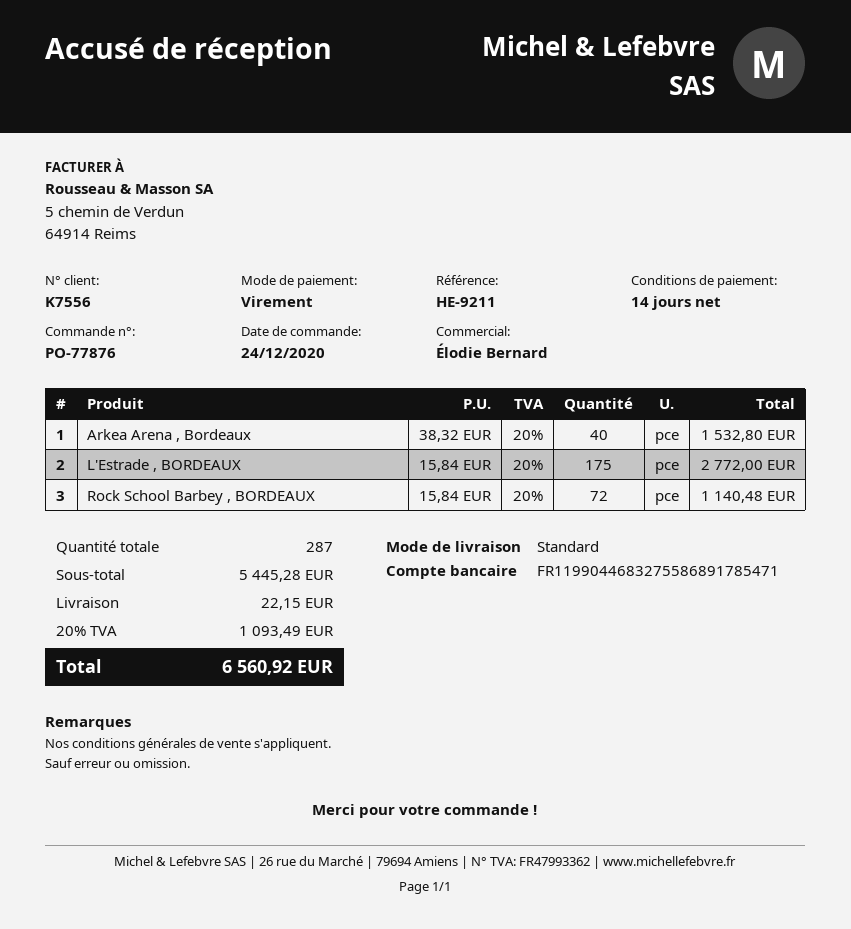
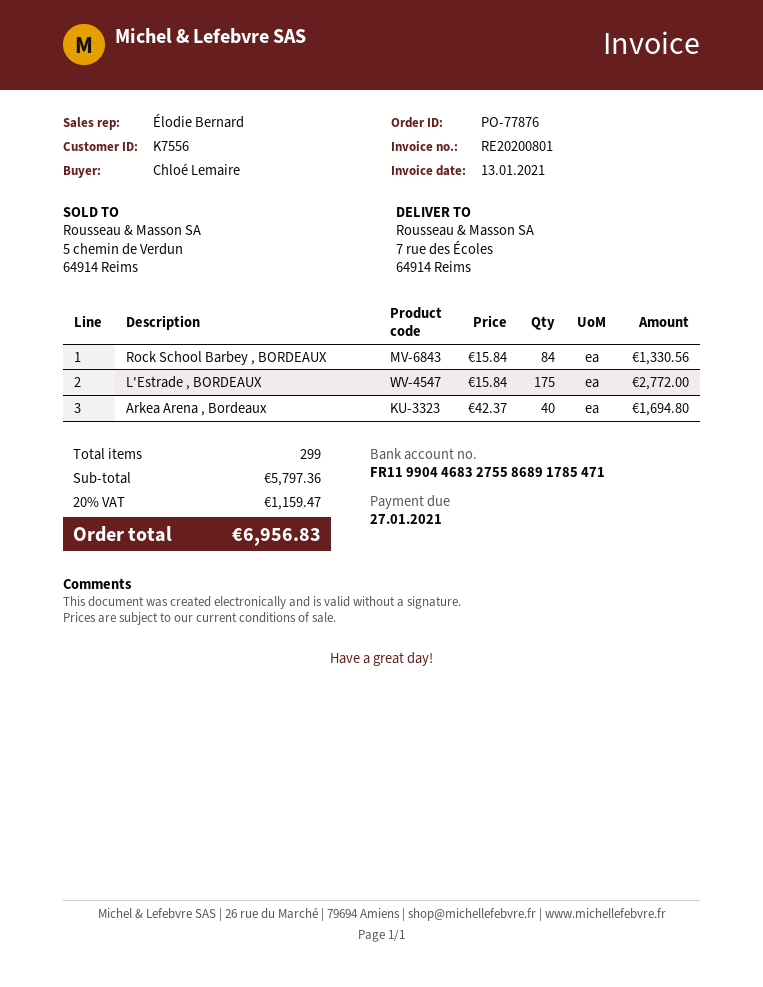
Arkea Arena , Bordeaux: 40 x 38.32 = 1532.80 -> 40 x 42.37 = 1694.80
Rock School Barbey , BORDEAUX: 72 x 15.84 = 1140.48 -> 84 x 15.84 = 1330.56
total quantity: 287 -> 299
subtotal: 5445.28 -> 5797.36
shipping: 22.15 -> none
tax: 20% = 1093.49 -> 20% = 1159.47
total: 6560.92 -> 6956.83

